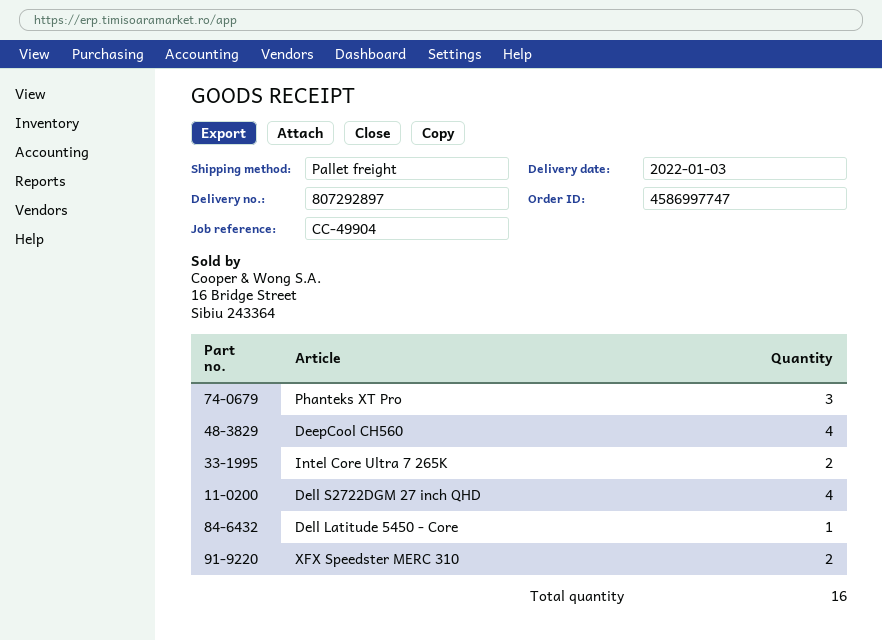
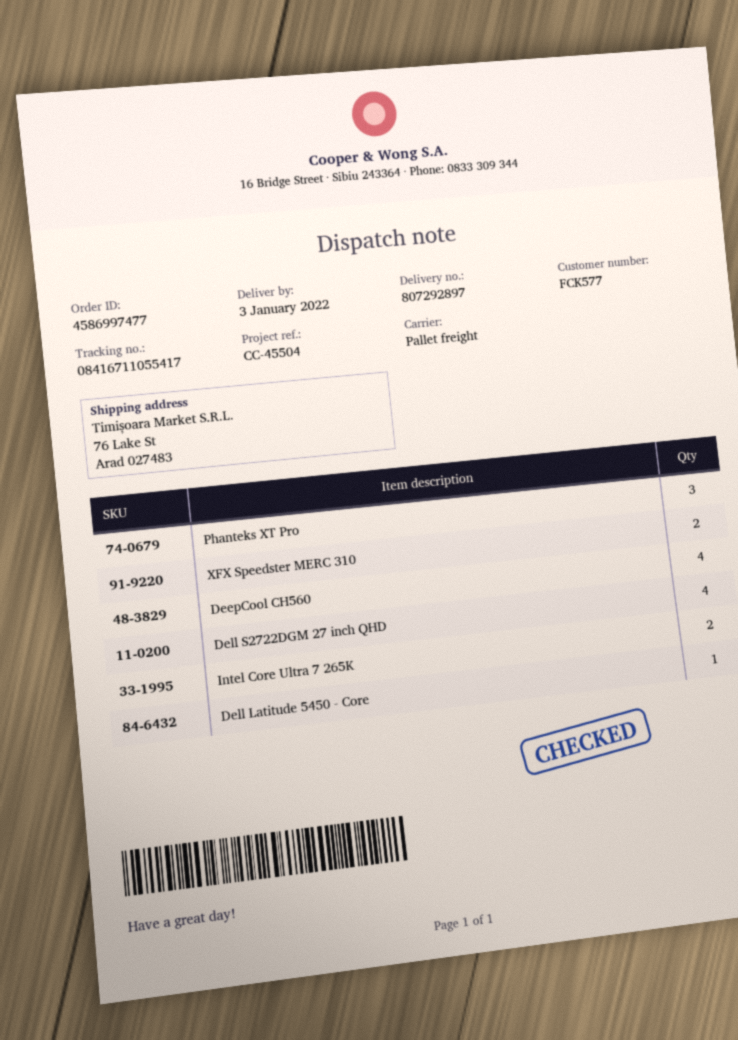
order number: 4586997747 -> 4586997477
reference: CC-49904 -> CC-45504

